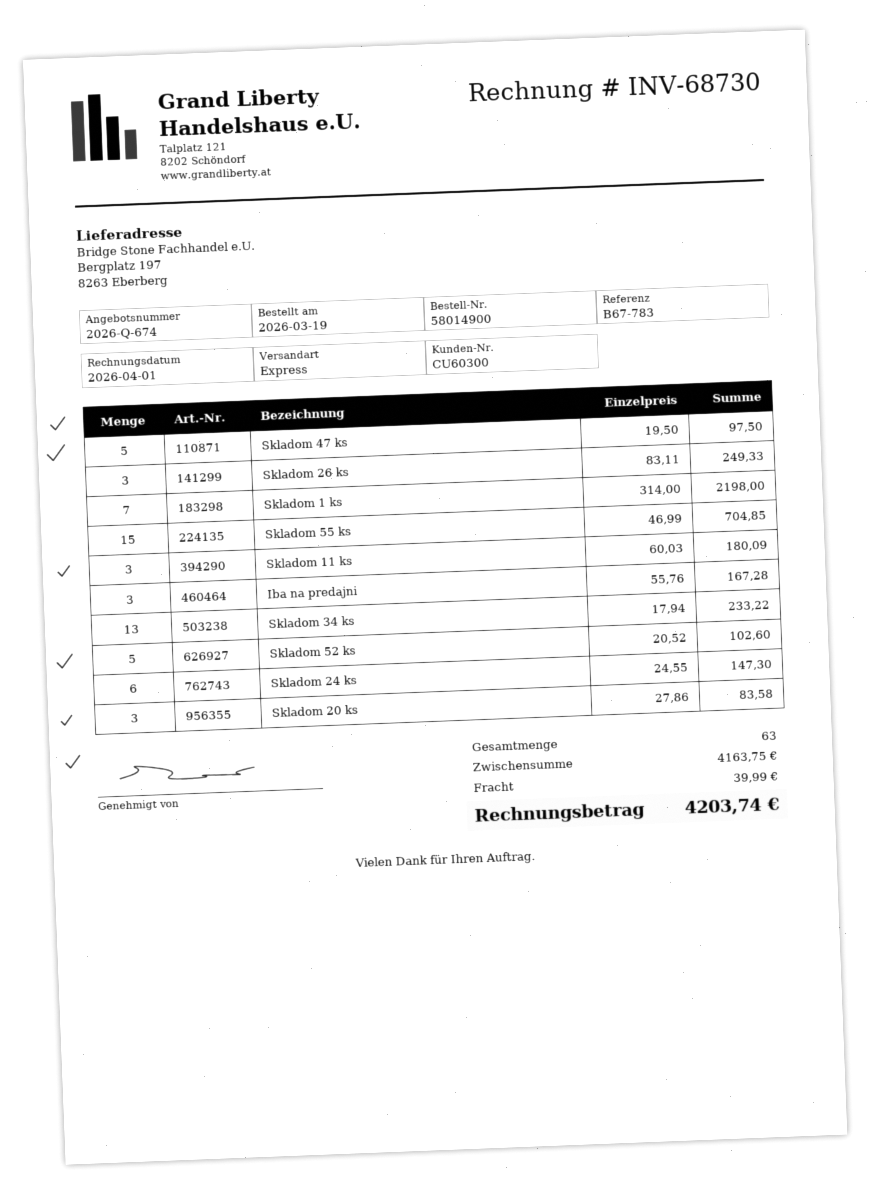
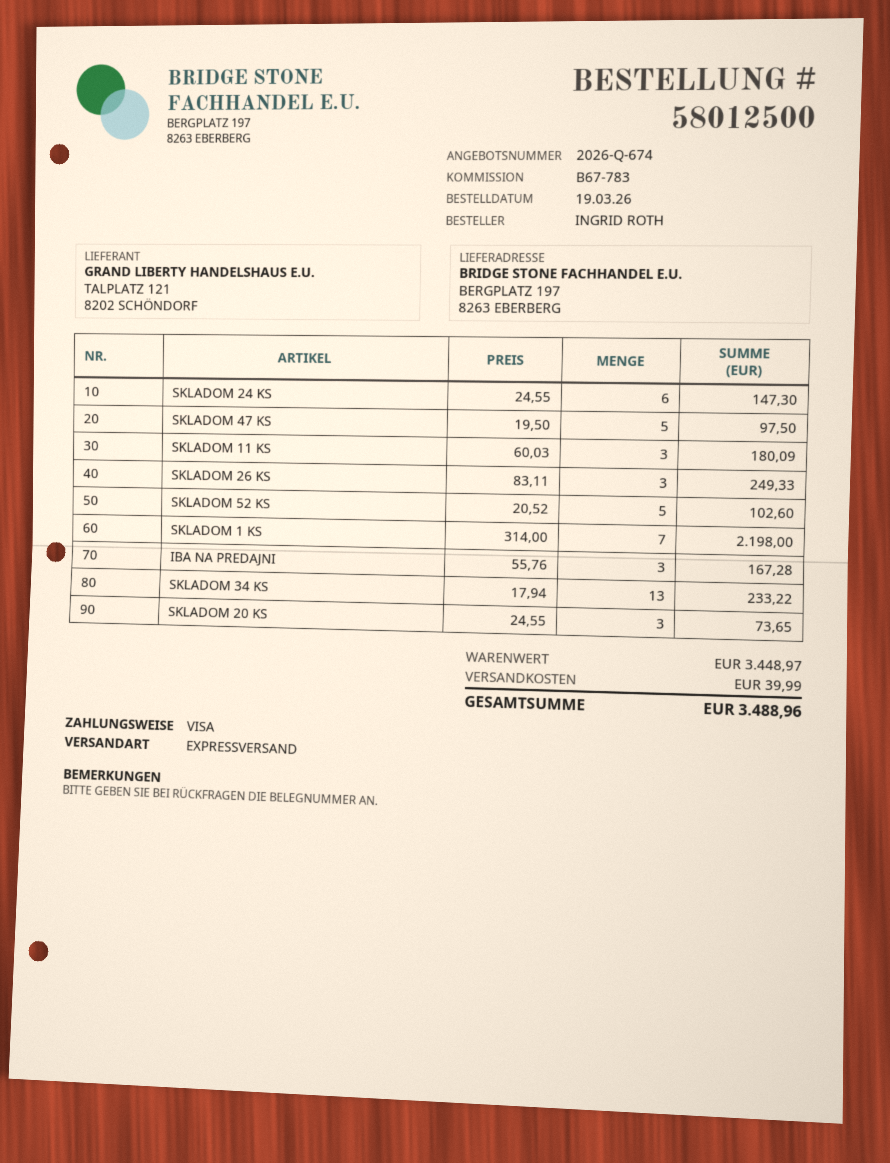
order number: 58014900 -> 58012500
Skladom 55 ks: 15 x 46.99 = 704.85 -> none
Skladom 20 ks: 3 x 27.86 = 83.58 -> 3 x 24.55 = 73.65
subtotal: 4163.75 -> 3448.97
total: 4203.74 -> 3488.96

